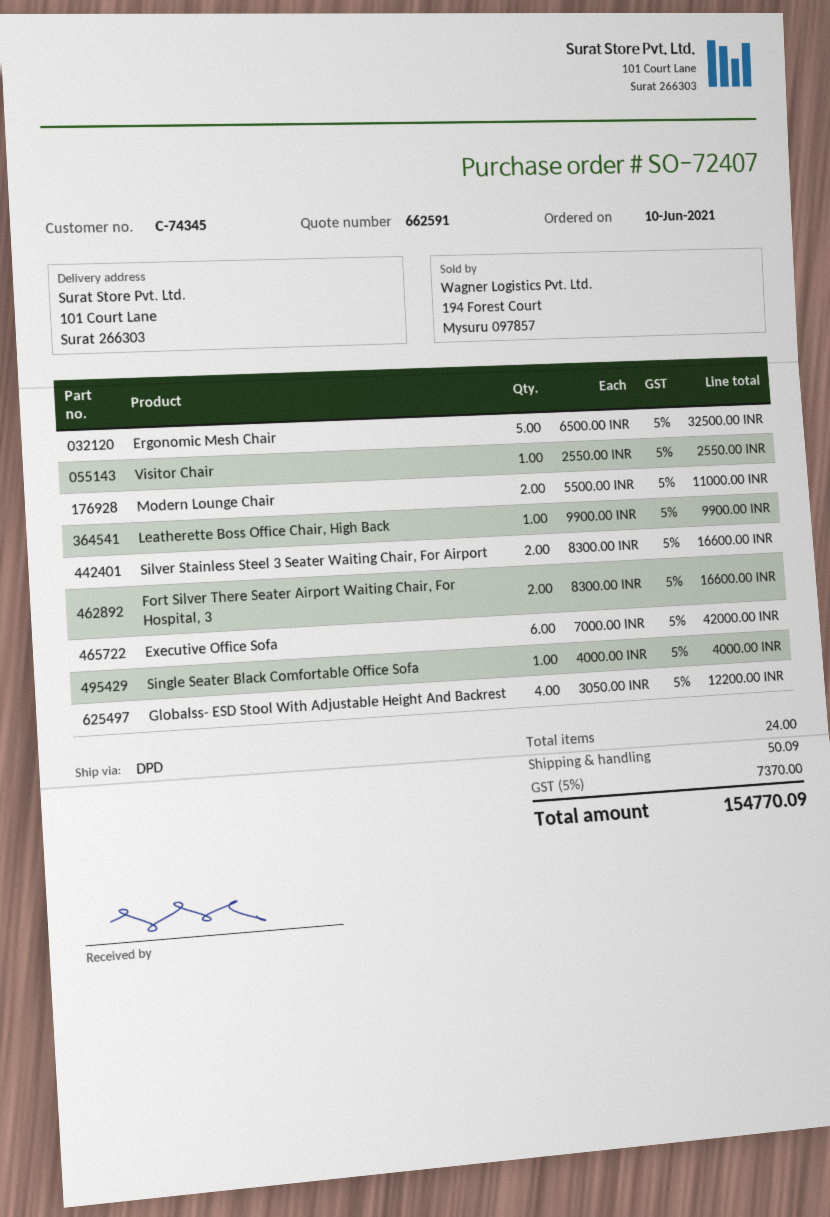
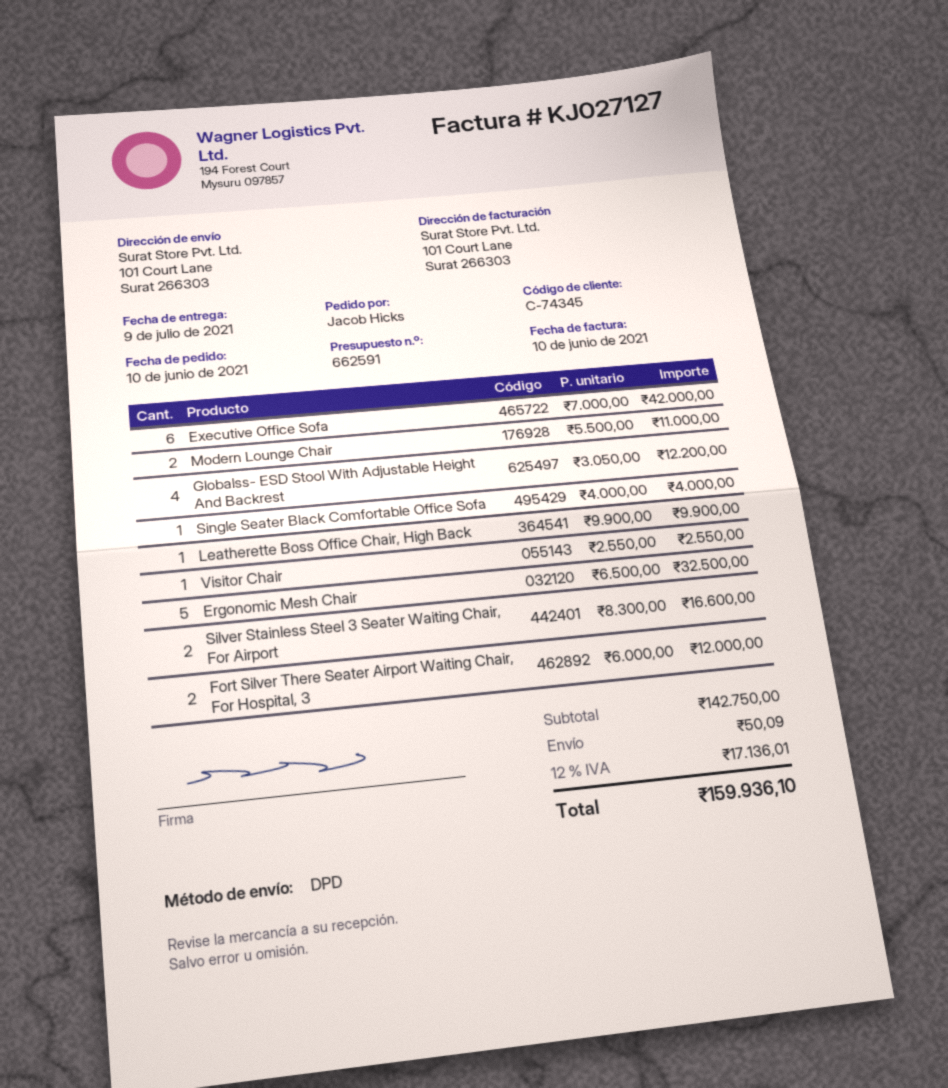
Fort Silver There Seater Airport Waiting Chair, For Hospital, 3: 2 x 8300.00 = 16600.00 -> 2 x 6000.00 = 12000.00
tax: 5% = 7370.00 -> 12% = 17136.01
total: 154770.09 -> 159936.10

